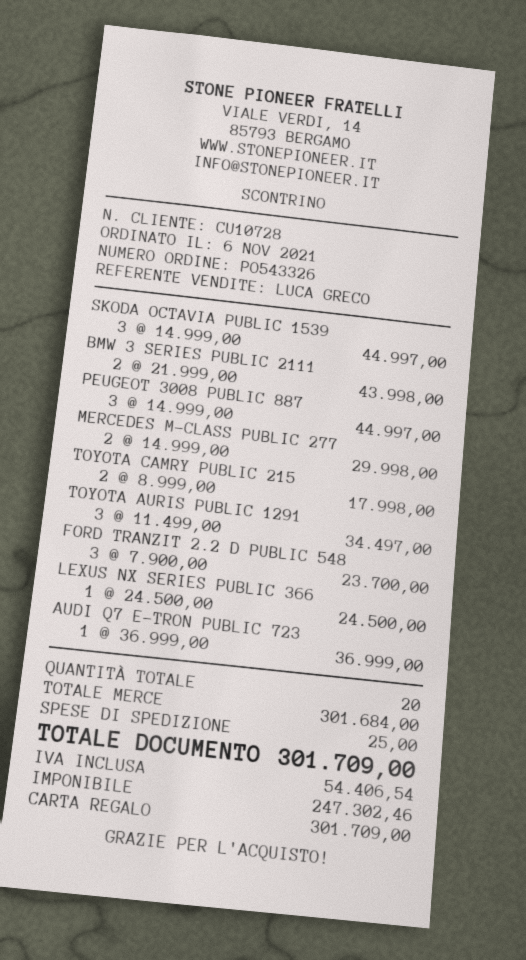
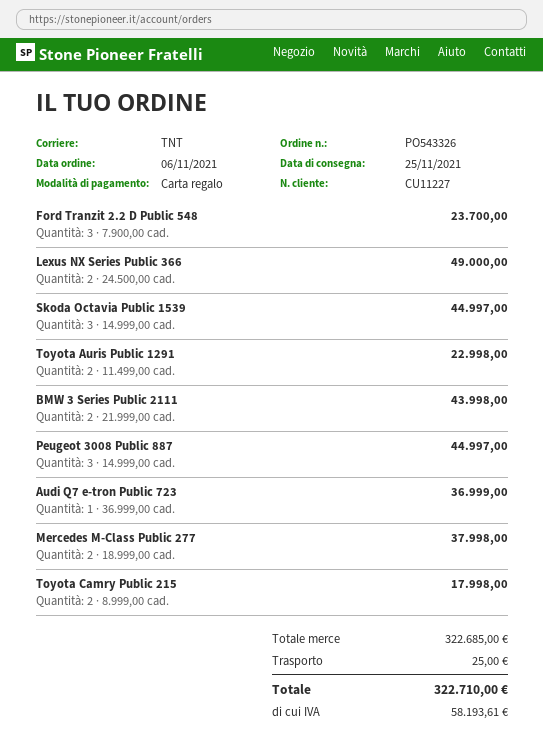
customer number: CU10728 -> CU11227
MERCEDES M-CLASS PUBLIC 277: 2 x 14999.00 = 29998.00 -> 2 x 18999.00 = 37998.00
TOYOTA AURIS PUBLIC 1291: 3 x 11499.00 = 34497.00 -> 2 x 11499.00 = 22998.00
LEXUS NX SERIES PUBLIC 366: 1 x 24500.00 = 24500.00 -> 2 x 24500.00 = 49000.00
subtotal: 301684.00 -> 322685.00
tax: 54406.54 -> 58193.61
total: 301709.00 -> 322710.00

